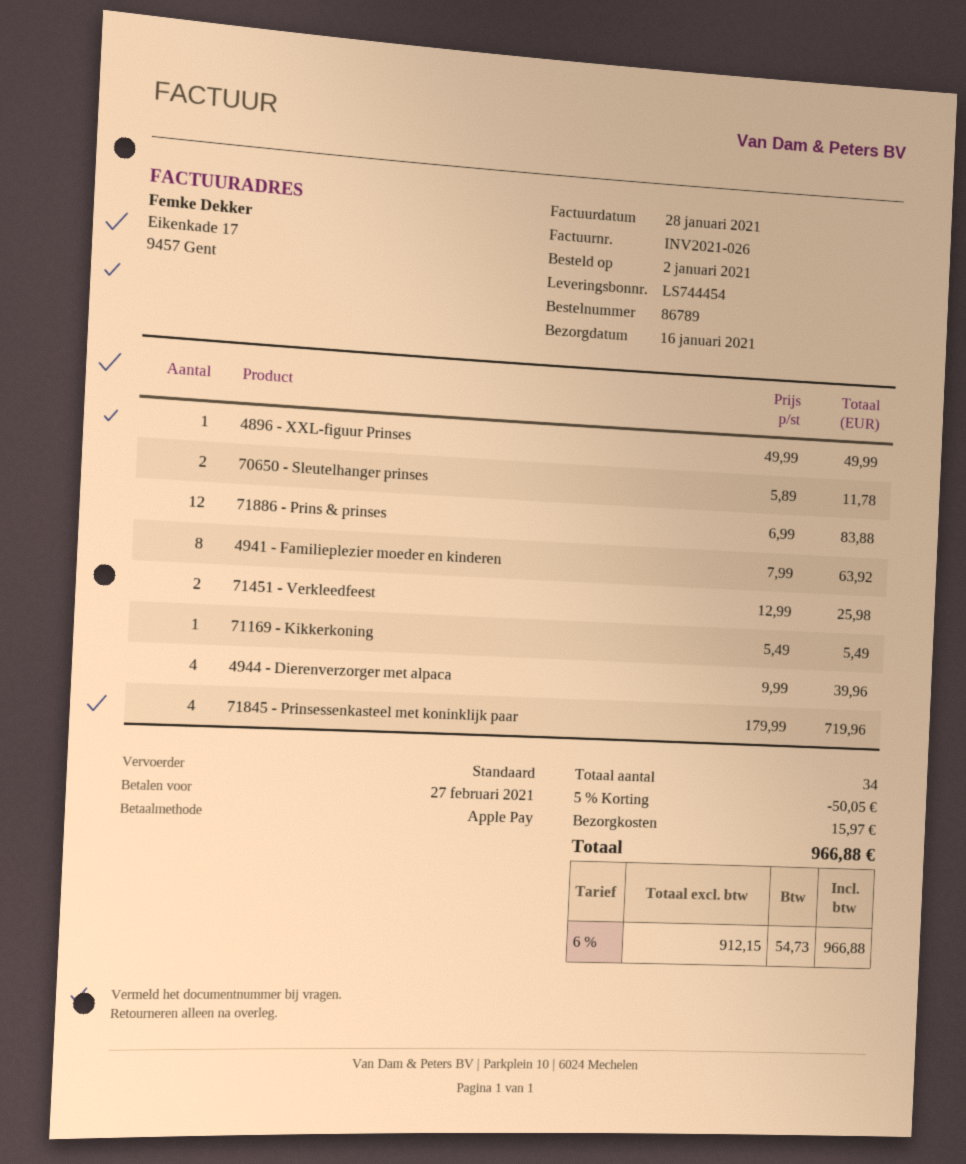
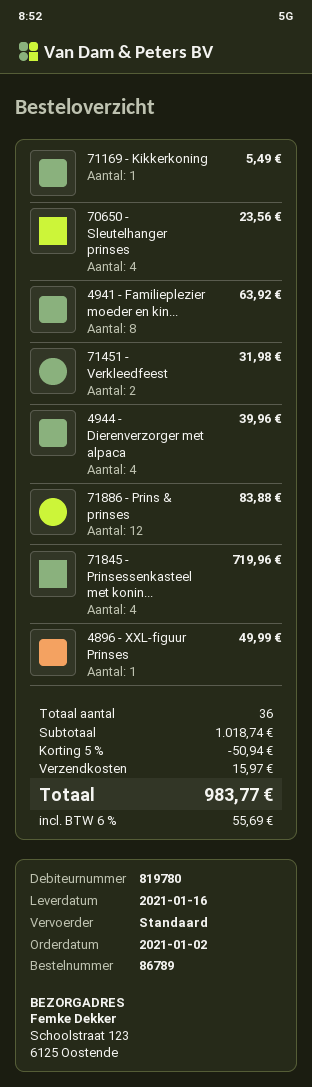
70650 - Sleutelhanger prinses: 2 for 11.78 -> 4 for 23.56
71451 - Verkleedfeest: 2 for 25.98 -> 2 for 31.98
total quantity: 34 -> 36
discount: 5% = 50.05 -> 5% = 50.94
tax: 6% = 54.73 -> 6% = 55.69
total: 966.88 -> 983.77

